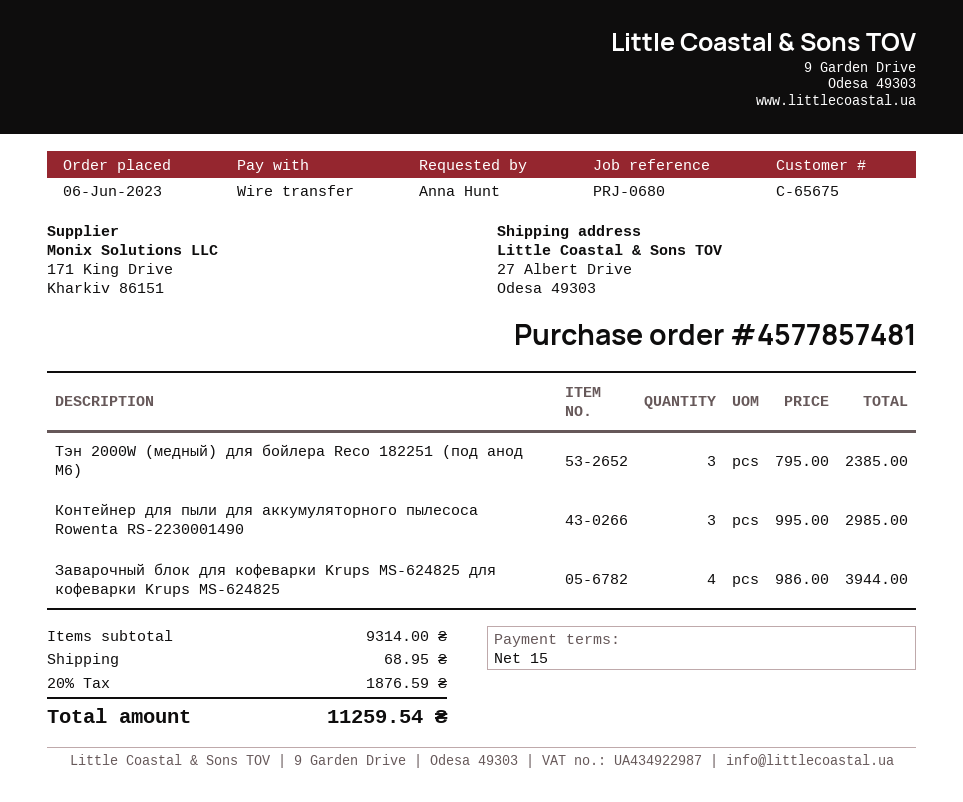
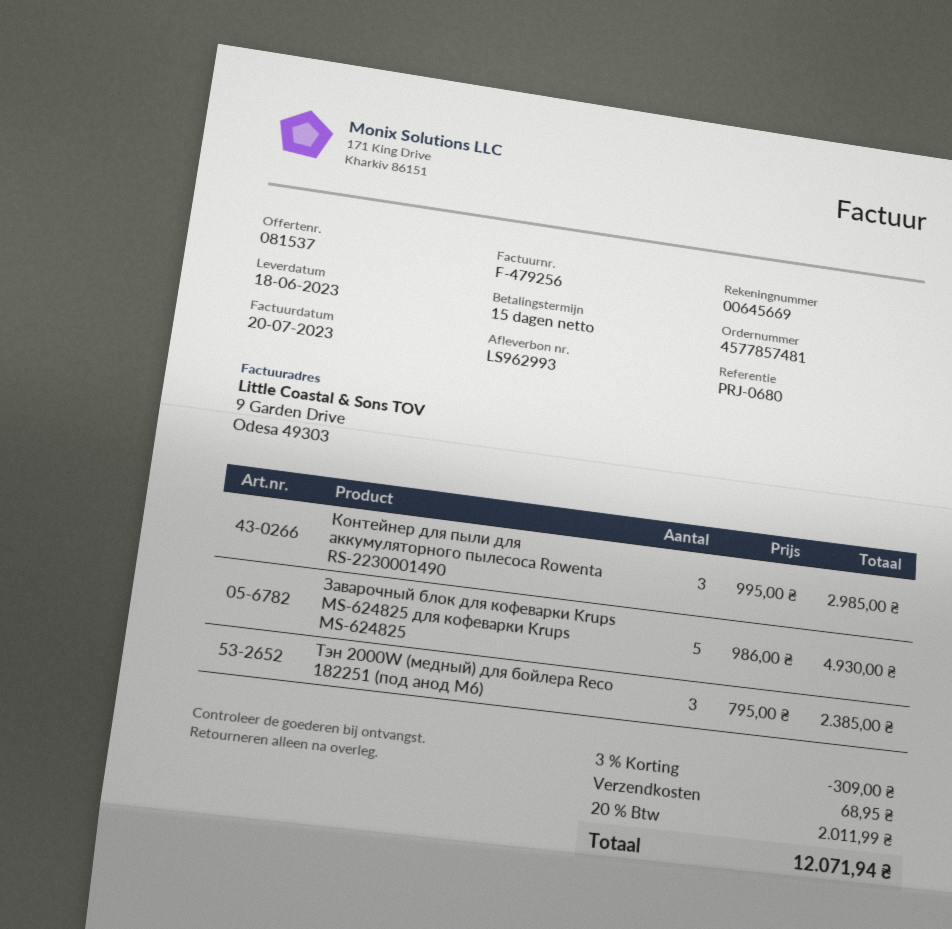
Заварочный блок для кофеварки Krups MS-624825 для кофеварки Krups MS-624825: 4 x 986.00 = 3944.00 -> 5 x 986.00 = 4930.00
discount: none -> 3% = 309.00
tax: 20% = 1876.59 -> 20% = 2011.99
total: 11259.54 -> 12071.94

